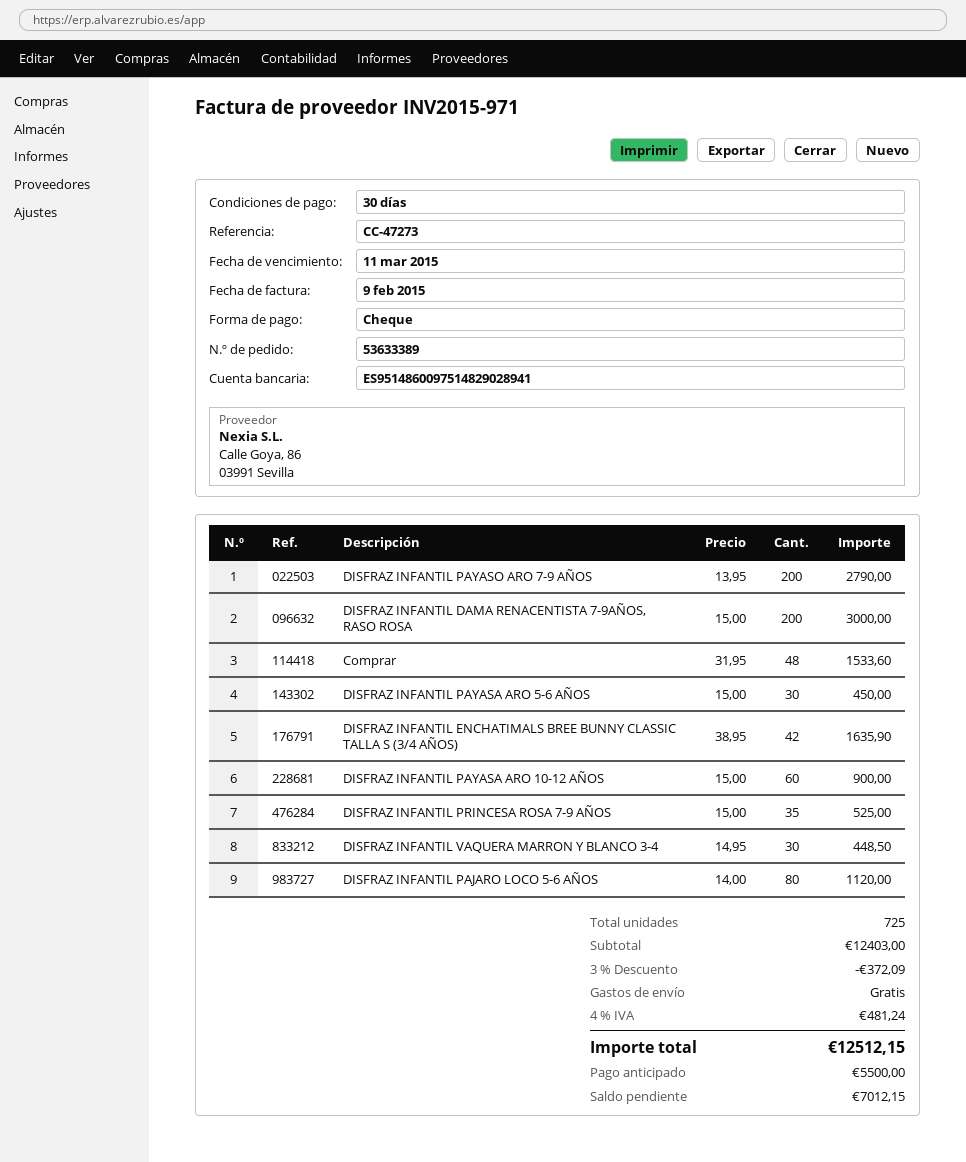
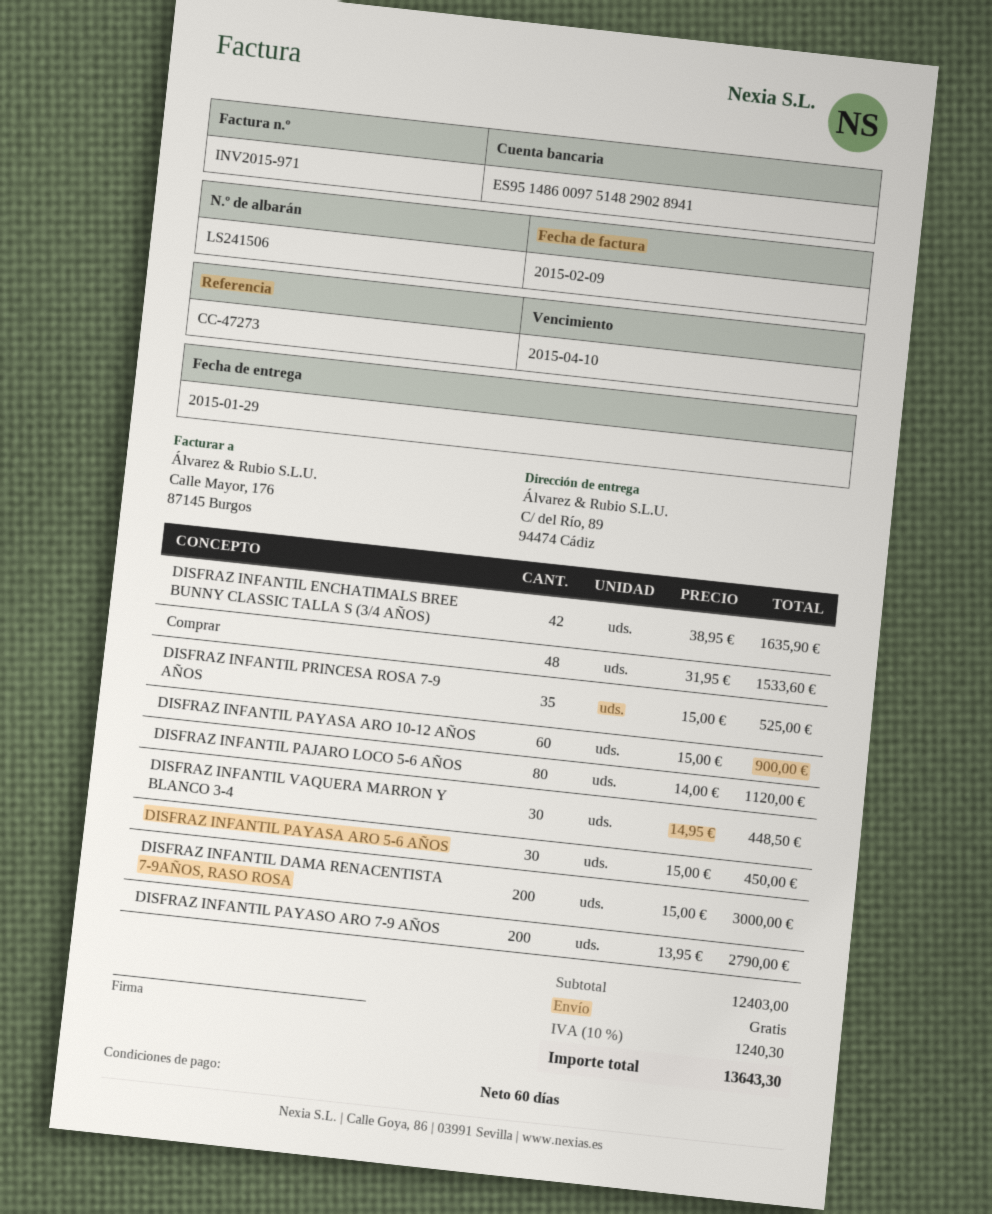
payment terms: 30 days -> 60 days
due date: 2015-03-11 -> 2015-04-10
discount: 3% = 372.09 -> none
tax: 4% = 481.24 -> 10% = 1240.30
total: 12512.15 -> 13643.30

